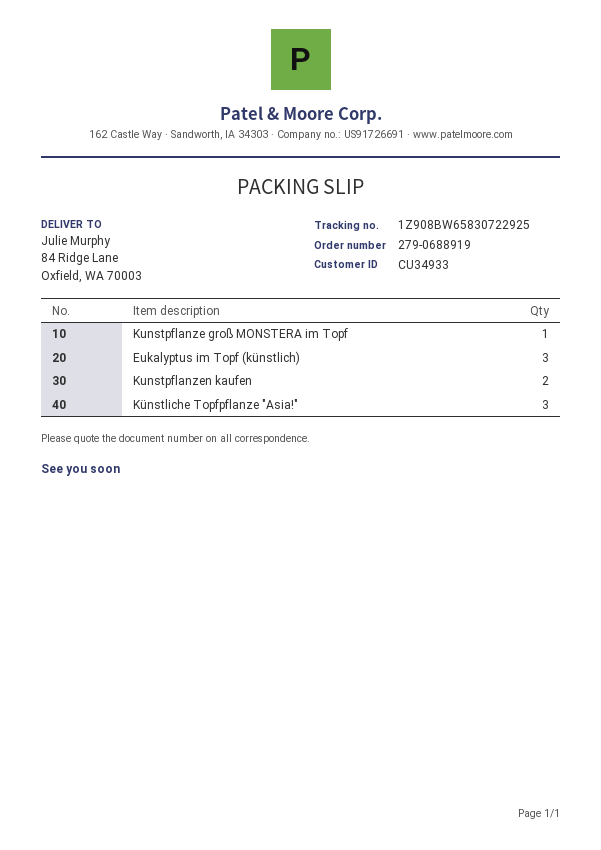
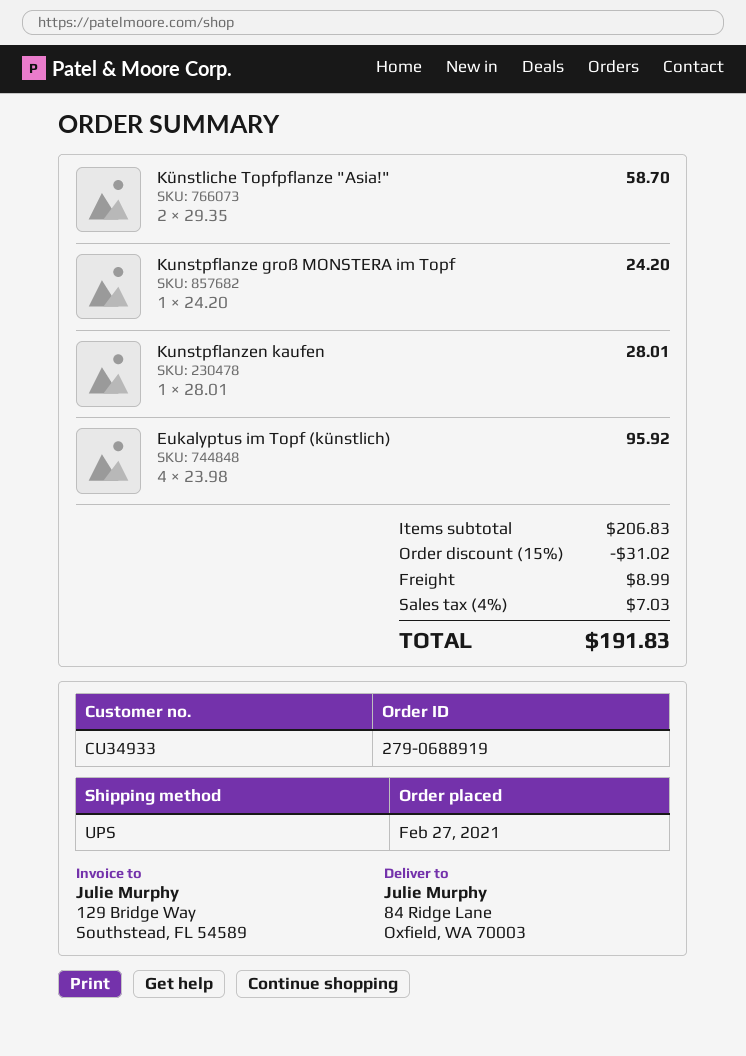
Eukalyptus im Topf (künstlich): 3 -> 4
Kunstpflanzen kaufen: 2 -> 1
Künstliche Topfpflanze "Asia!": 3 -> 2

